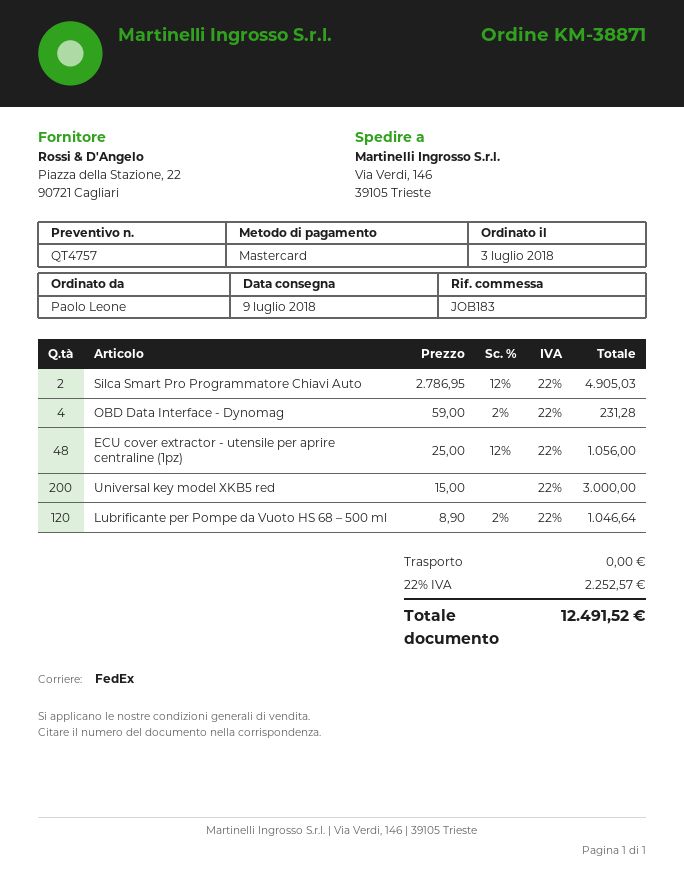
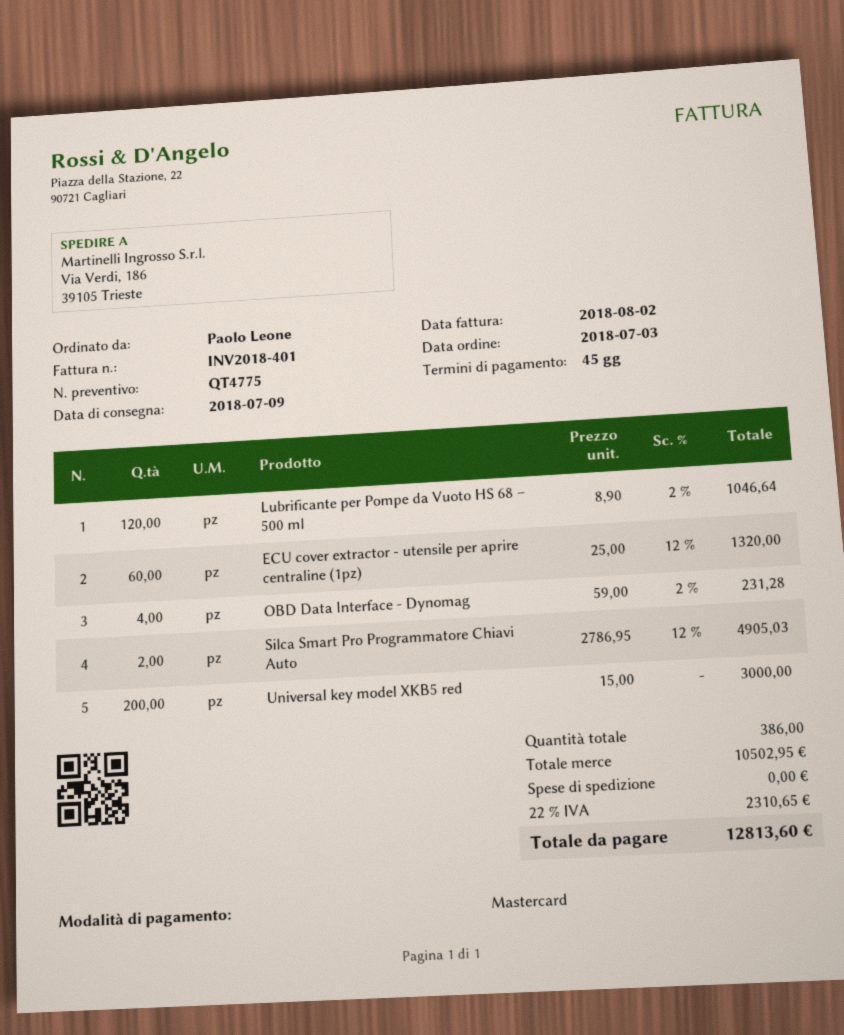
quote number: QT4757 -> QT4775
ship to: Via Verdi, 146, 39105 Trieste -> Via Verdi, 186, 39105 Trieste
ECU cover extractor - utensile per aprire centraline (1pz): 48 x 25.00 - 12% = 1056.00 -> 60 x 25.00 - 12% = 1320.00
tax: 22% = 2252.57 -> 22% = 2310.65
total: 12491.52 -> 12813.60

